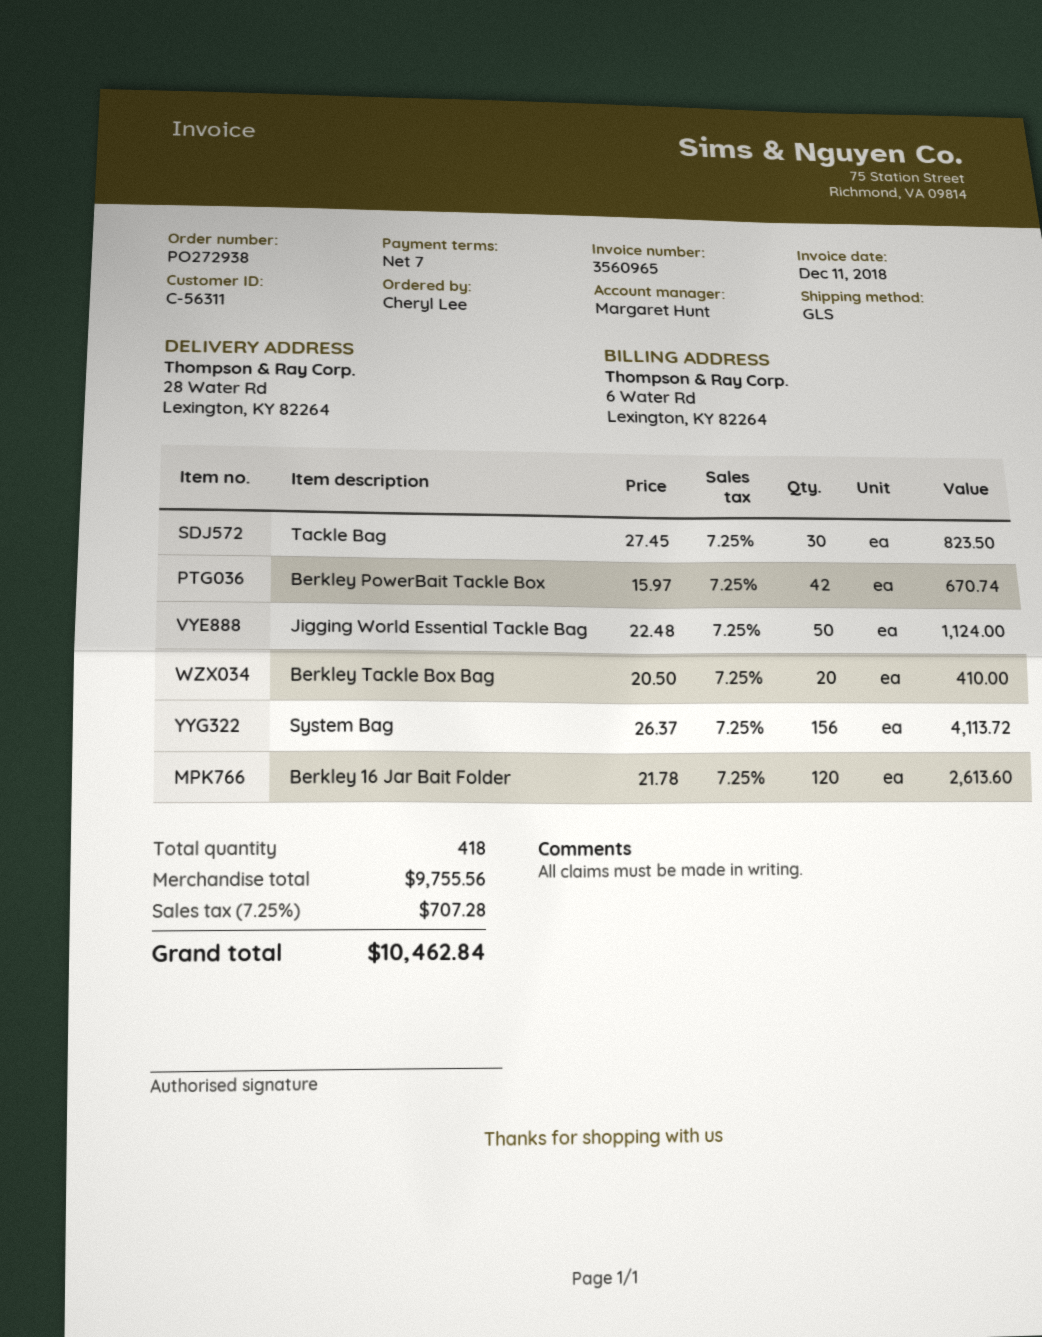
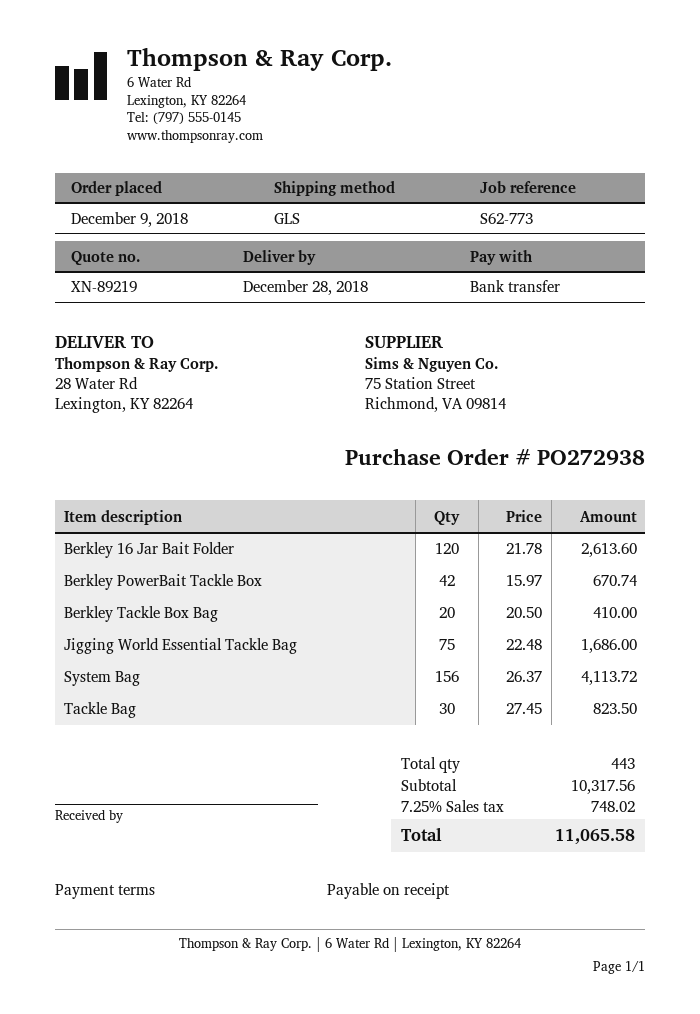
payment terms: 7 days -> on receipt
Jigging World Essential Tackle Bag: 50 x 22.48 = 1124.00 -> 75 x 22.48 = 1686.00
total quantity: 418 -> 443
subtotal: 9755.56 -> 10317.56
tax: 7.25% = 707.28 -> 7.25% = 748.02
total: 10462.84 -> 11065.58

